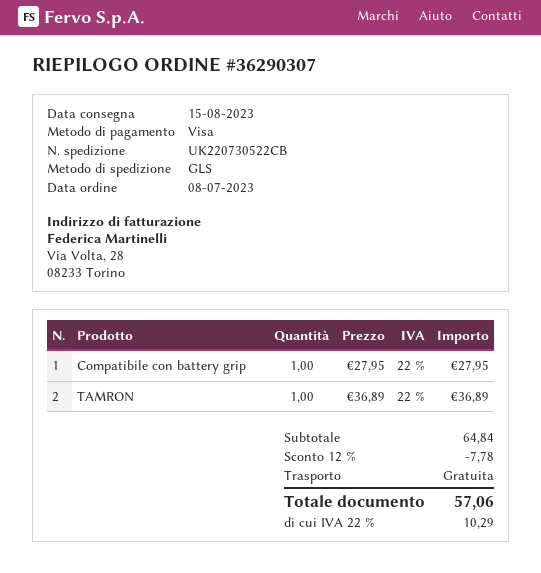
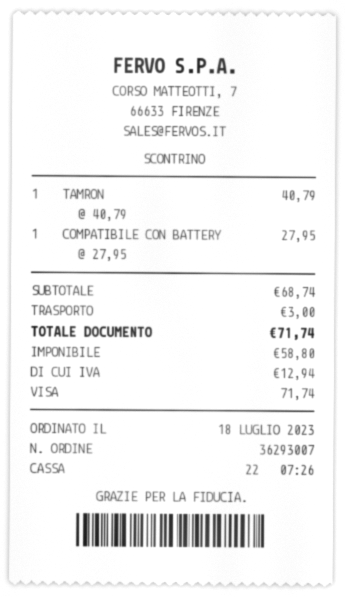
order number: 36290307 -> 36293007
order date: 2023-07-08 -> 2023-07-18
TAMRON: 1 x 36.89 = 36.89 -> 1 x 40.79 = 40.79
subtotal: 64.84 -> 68.74
discount: 12% = 7.78 -> none
shipping: 0.00 -> 3.00
tax: 10.29 -> 12.94
total: 57.06 -> 71.74

